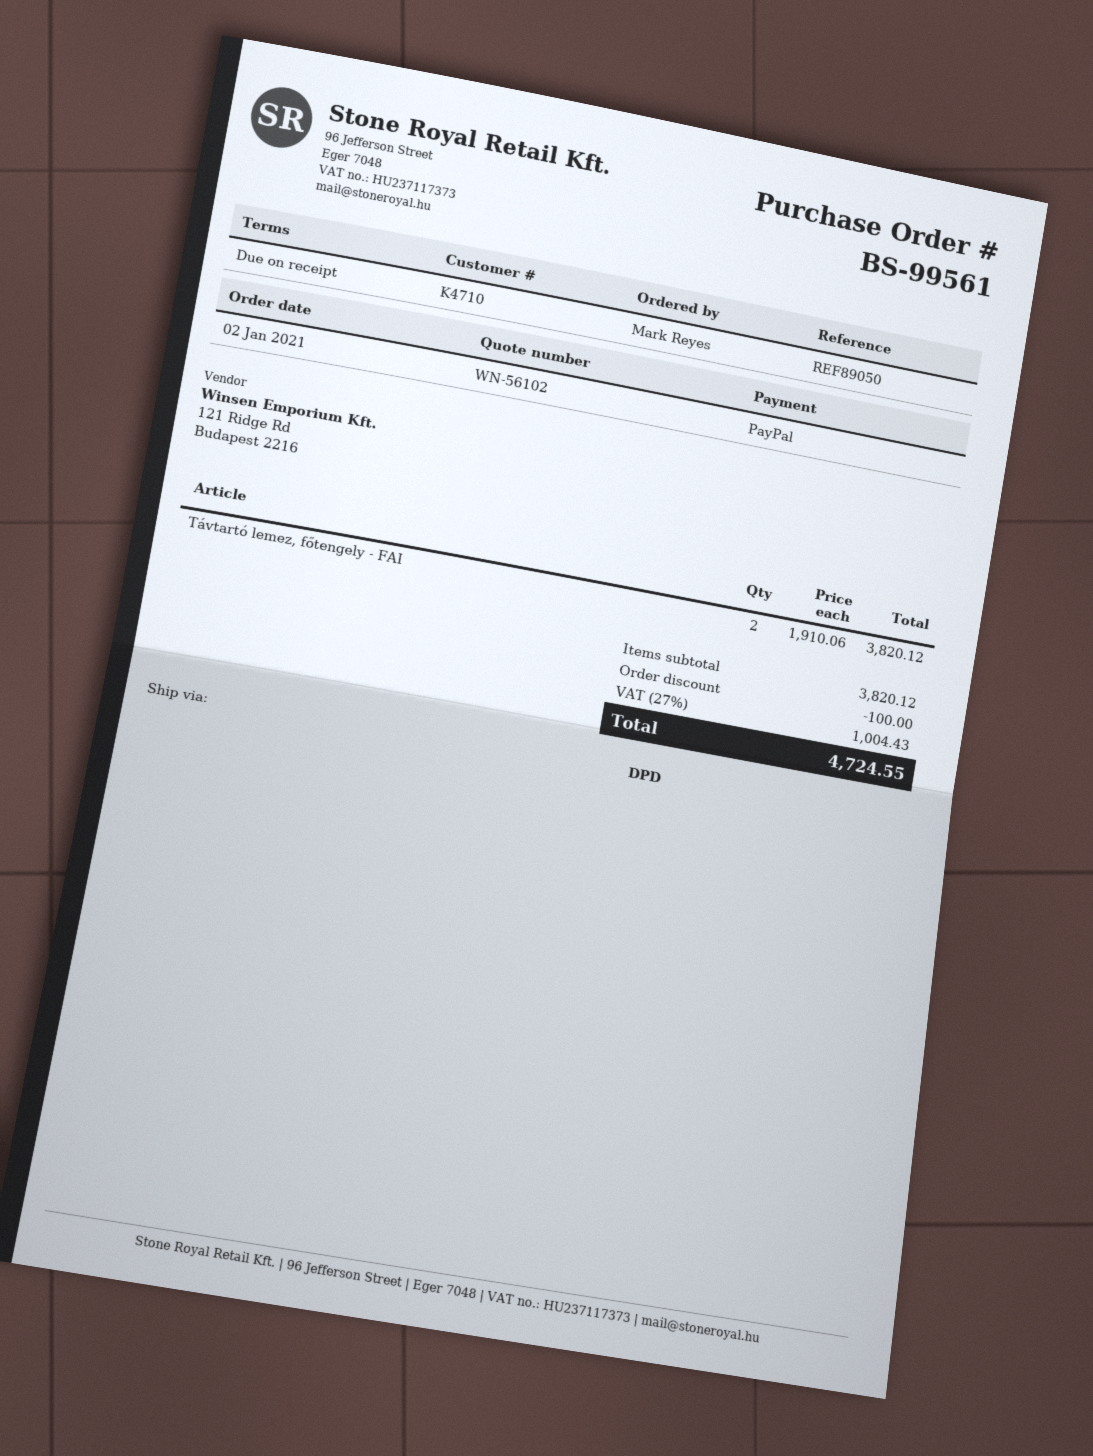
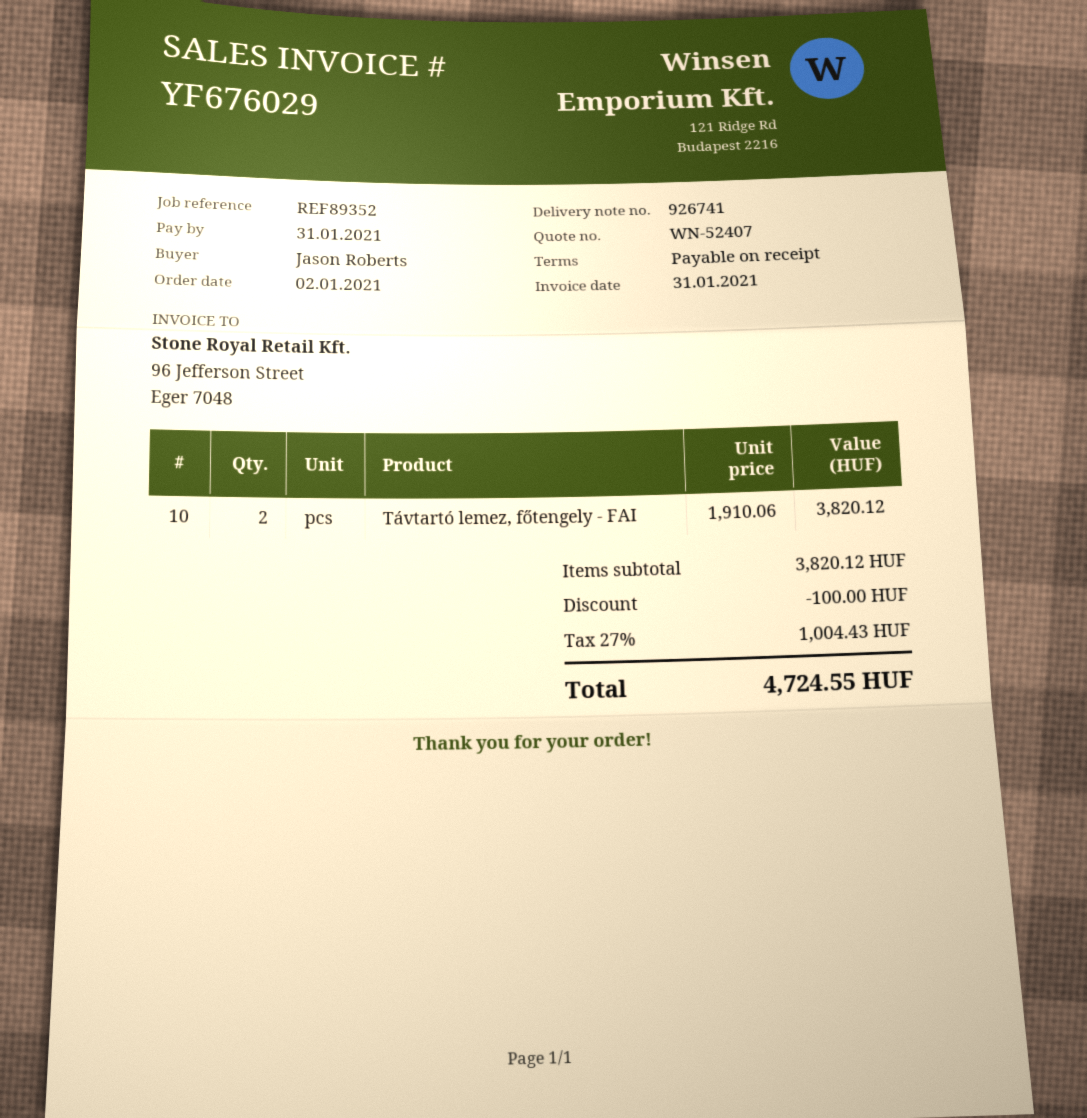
quote number: WN-56102 -> WN-52407
reference: REF89050 -> REF89352
ordered by: Mark Reyes -> Jason Roberts

